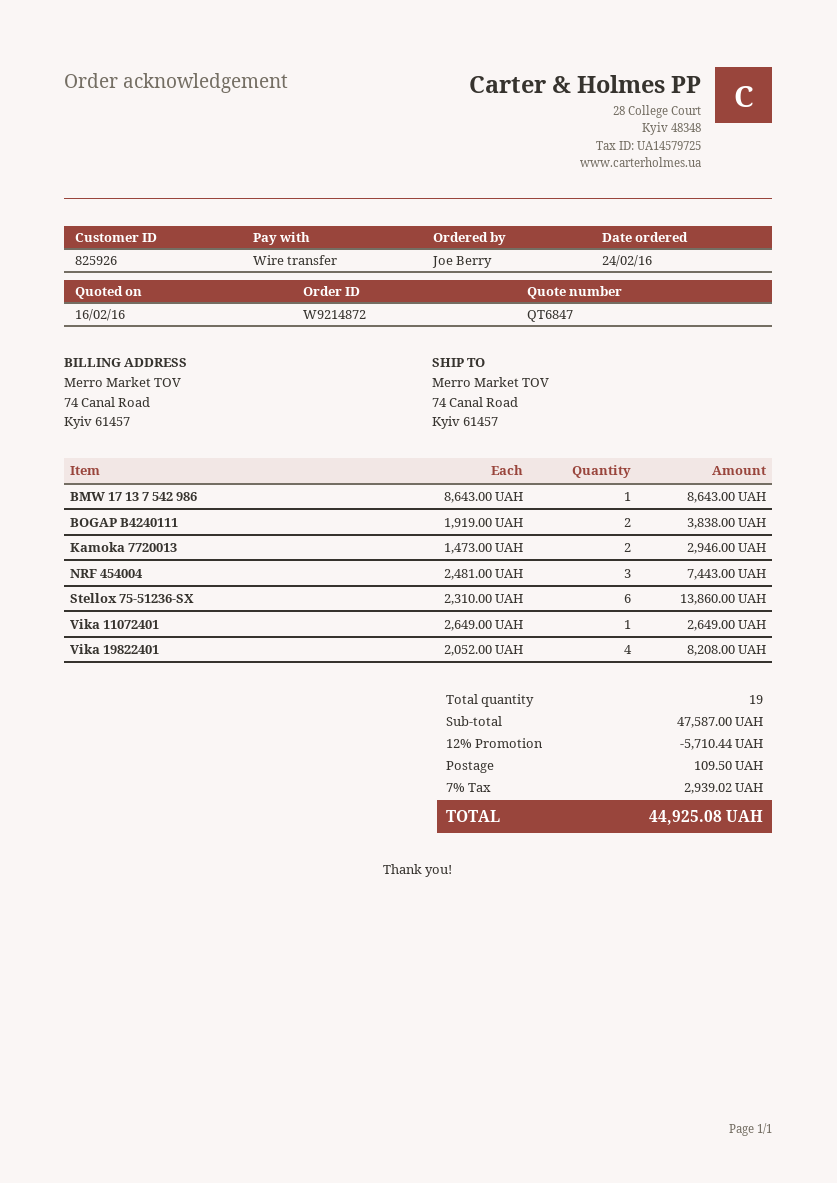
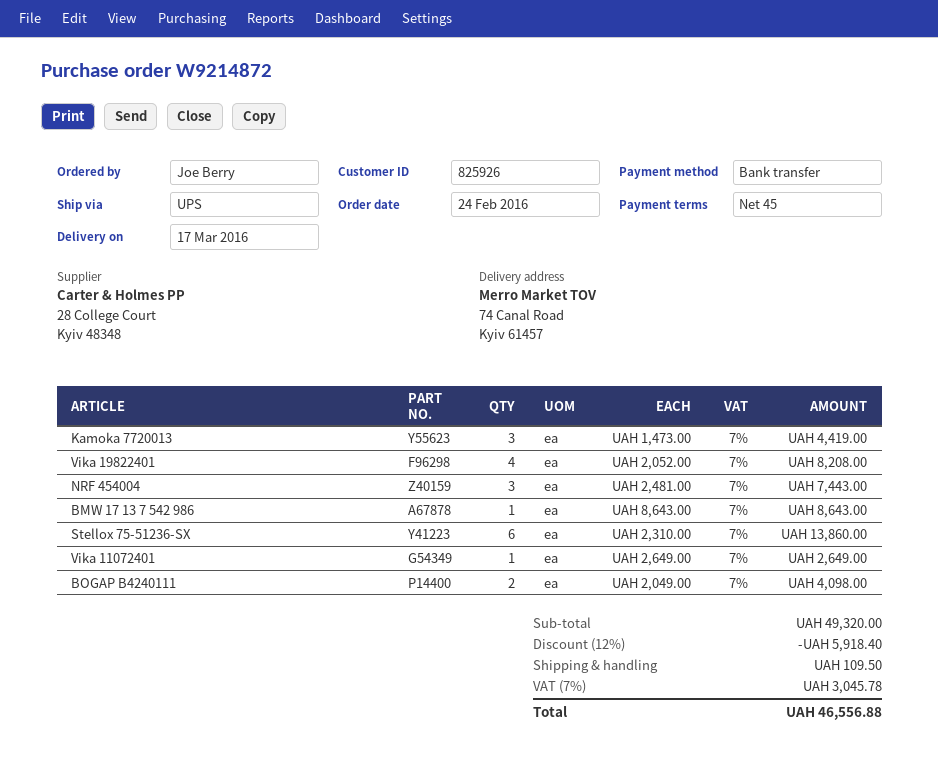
BOGAP B4240111: 2 x 1919.00 = 3838.00 -> 2 x 2049.00 = 4098.00
Kamoka 7720013: 2 x 1473.00 = 2946.00 -> 3 x 1473.00 = 4419.00
subtotal: 47587.00 -> 49320.00
discount: 12% = 5710.44 -> 12% = 5918.40
tax: 7% = 2939.02 -> 7% = 3045.78
total: 44925.08 -> 46556.88

